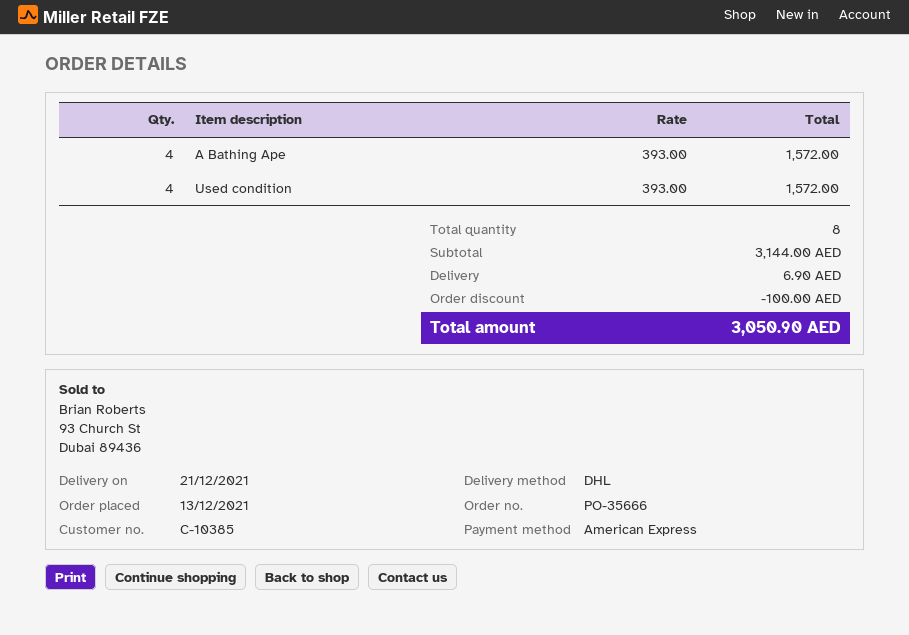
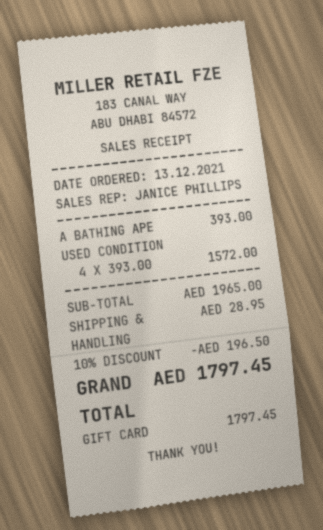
payment method: American Express -> gift card
A Bathing Ape: 4 x 393.00 = 1572.00 -> 1 x 393.00 = 393.00
subtotal: 3144.00 -> 1965.00
discount: 100.00 -> 196.50
shipping: 6.90 -> 28.95
total: 3050.90 -> 1797.45

